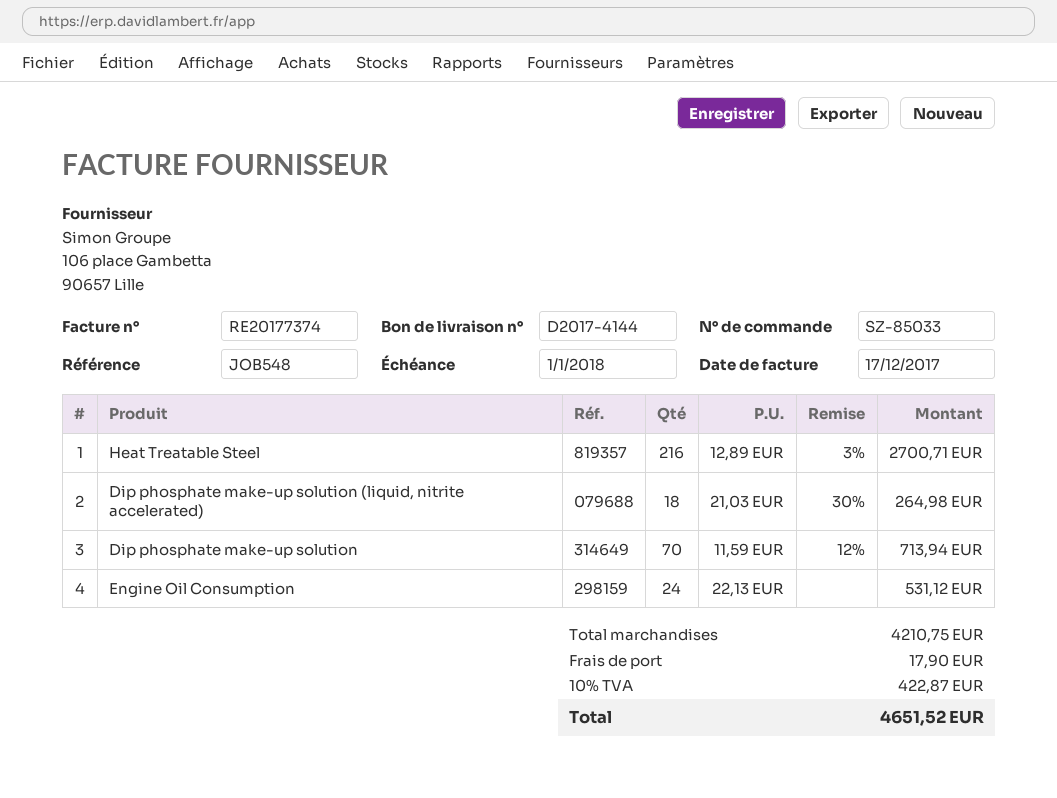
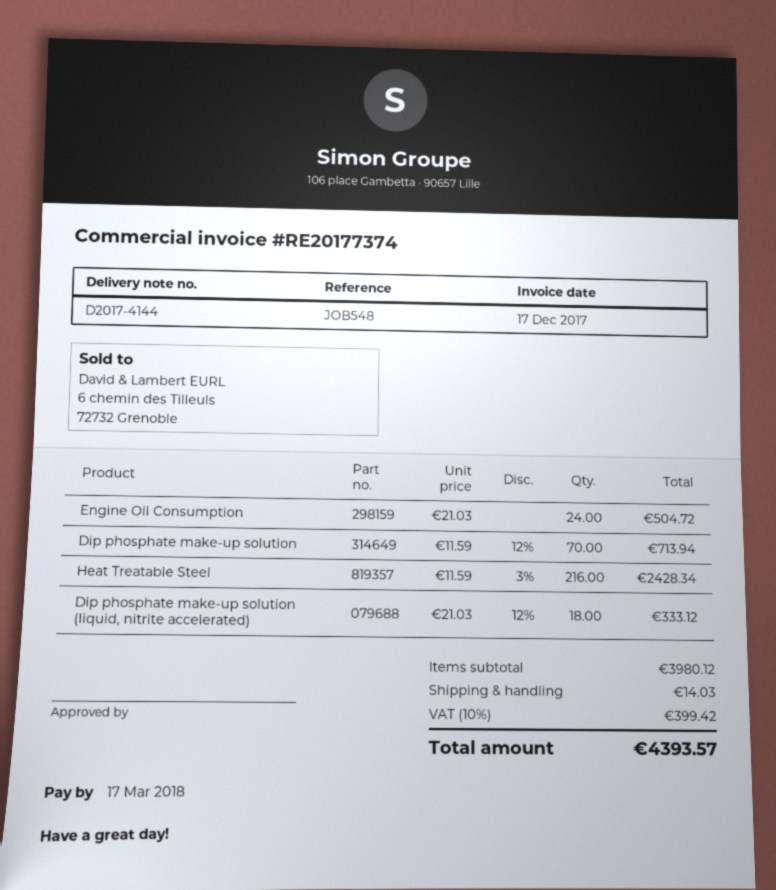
due date: 2018-01-01 -> 2018-03-17
Heat Treatable Steel: 216 x 12.89 - 3% = 2700.71 -> 216 x 11.59 - 3% = 2428.34
Dip phosphate make-up solution (liquid, nitrite accelerated): 18 x 21.03 - 30% = 264.98 -> 18 x 21.03 - 12% = 333.12
Engine Oil Consumption: 24 x 22.13 = 531.12 -> 24 x 21.03 = 504.72
subtotal: 4210.75 -> 3980.12
shipping: 17.90 -> 14.03
tax: 10% = 422.87 -> 10% = 399.42
total: 4651.52 -> 4393.57

